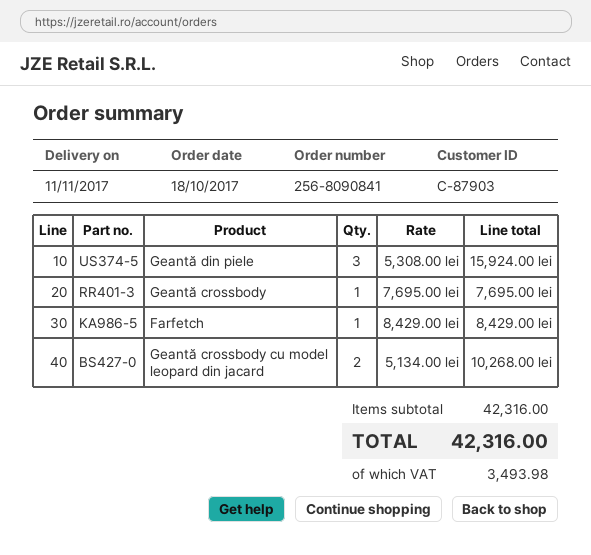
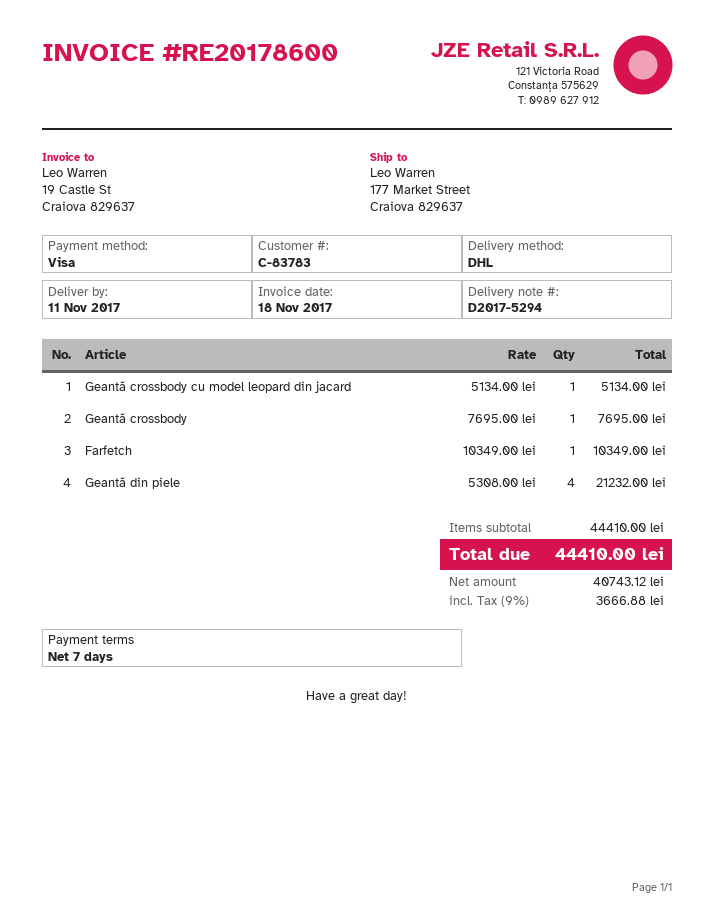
customer number: C-87903 -> C-83783
Geantă din piele: 3 x 5308.00 = 15924.00 -> 4 x 5308.00 = 21232.00
Farfetch: 1 x 8429.00 = 8429.00 -> 1 x 10349.00 = 10349.00
Geantă crossbody cu model leopard din jacard: 2 x 5134.00 = 10268.00 -> 1 x 5134.00 = 5134.00
subtotal: 42316.00 -> 44410.00
tax: 3493.98 -> 3666.88
total: 42316.00 -> 44410.00

